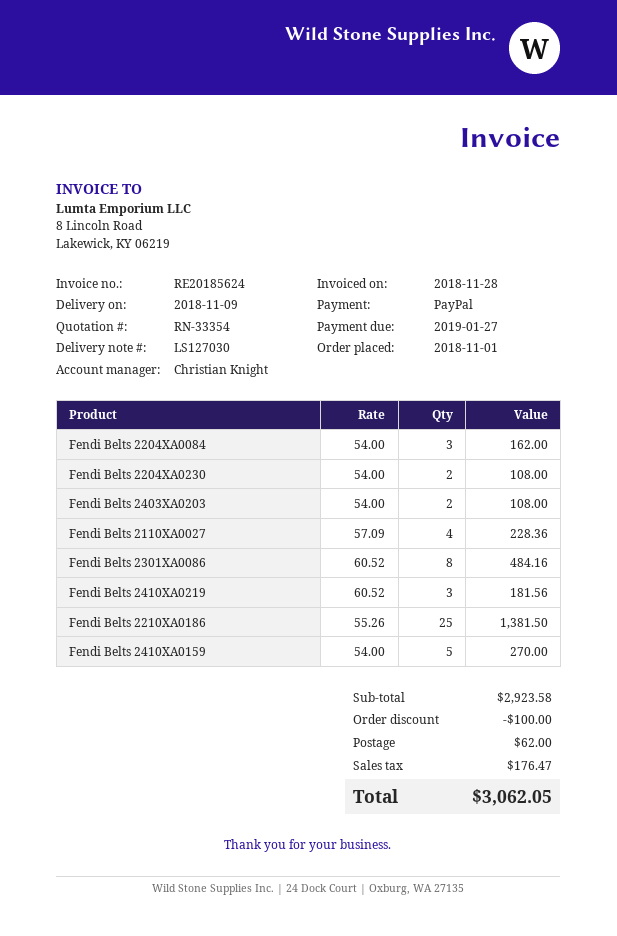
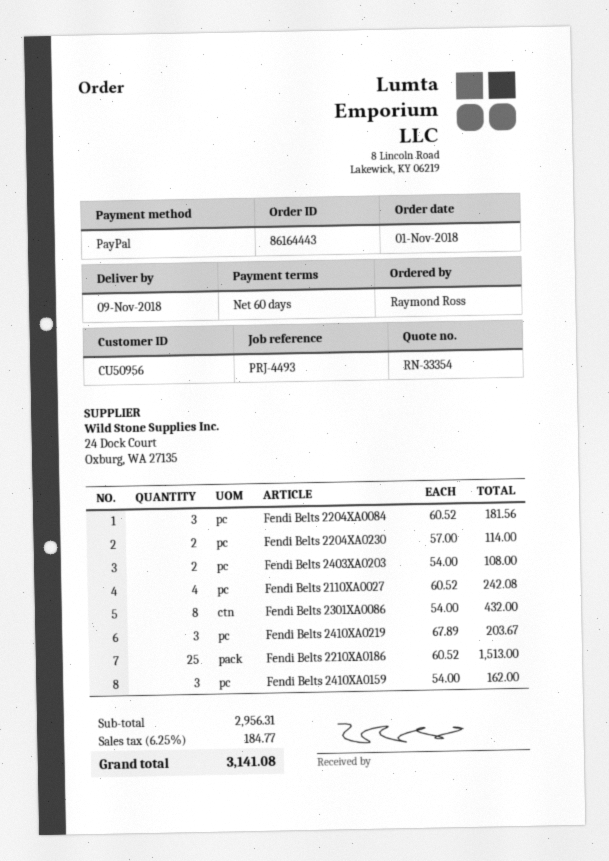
Fendi Belts 2204XA0084: 3 x 54.00 = 162.00 -> 3 x 60.52 = 181.56
Fendi Belts 2204XA0230: 2 x 54.00 = 108.00 -> 2 x 57.00 = 114.00
Fendi Belts 2110XA0027: 4 x 57.09 = 228.36 -> 4 x 60.52 = 242.08
Fendi Belts 2301XA0086: 8 x 60.52 = 484.16 -> 8 x 54.00 = 432.00
Fendi Belts 2410XA0219: 3 x 60.52 = 181.56 -> 3 x 67.89 = 203.67
Fendi Belts 2210XA0186: 25 x 55.26 = 1381.50 -> 25 x 60.52 = 1513.00
Fendi Belts 2410XA0159: 5 x 54.00 = 270.00 -> 3 x 54.00 = 162.00
subtotal: 2923.58 -> 2956.31
discount: 100.00 -> none
shipping: 62.00 -> none
tax: 176.47 -> 184.77
total: 3062.05 -> 3141.08

